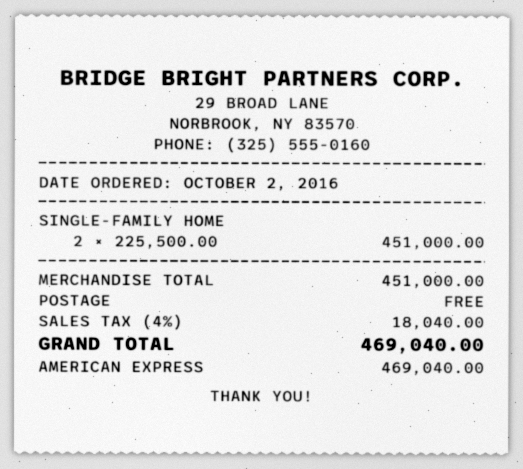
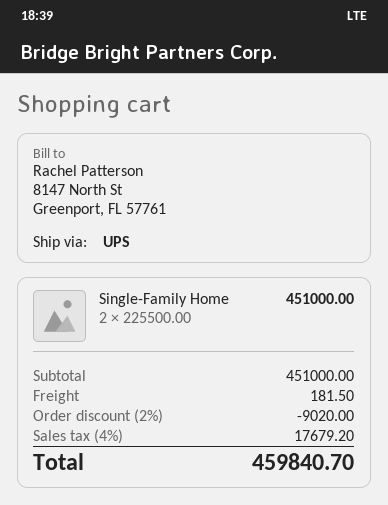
discount: none -> 2% = 9020.00
shipping: 0.00 -> 181.50
tax: 4% = 18040.00 -> 4% = 17679.20
total: 469040.00 -> 459840.70

